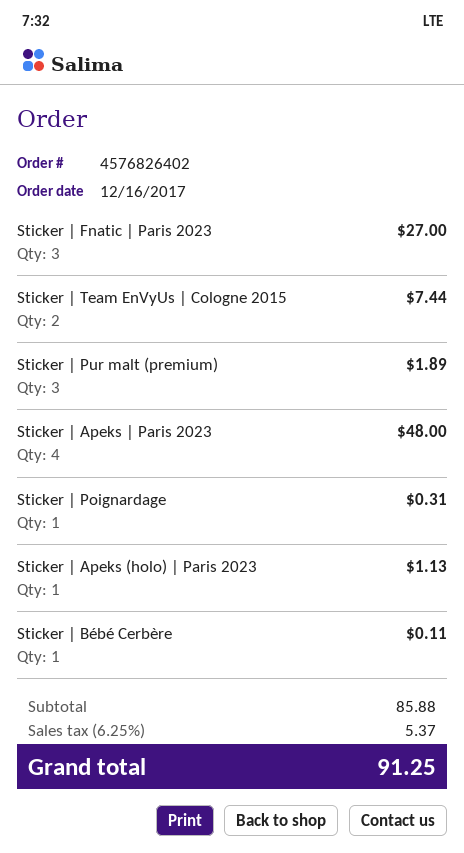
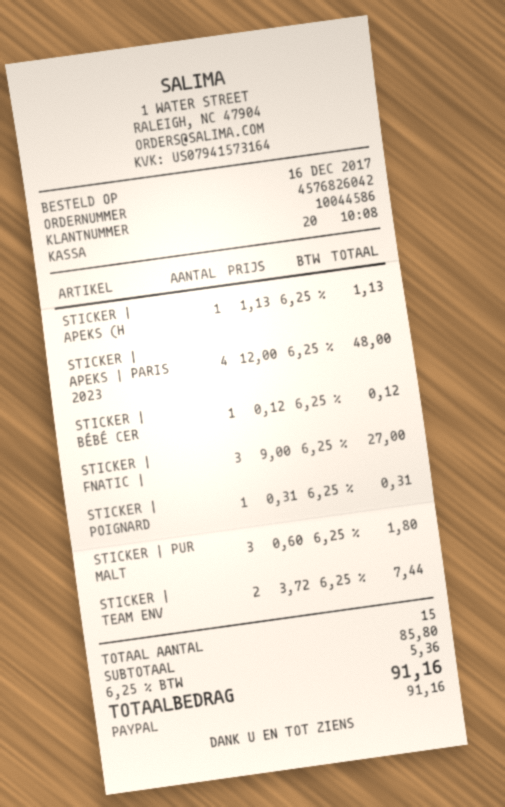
order number: 4576826402 -> 4576826042
Sticker | Pur malt (premium): 3 for 1.89 -> 3 for 1.80
Sticker | Bébé Cerbère: 1 for 0.11 -> 1 for 0.12
subtotal: 85.88 -> 85.80
tax: 6.25% = 5.37 -> 6.25% = 5.36
total: 91.25 -> 91.16

